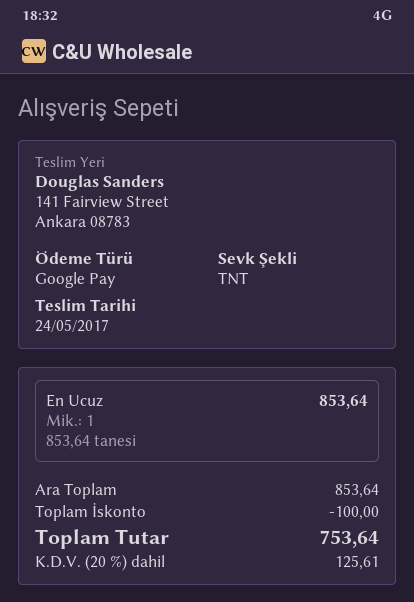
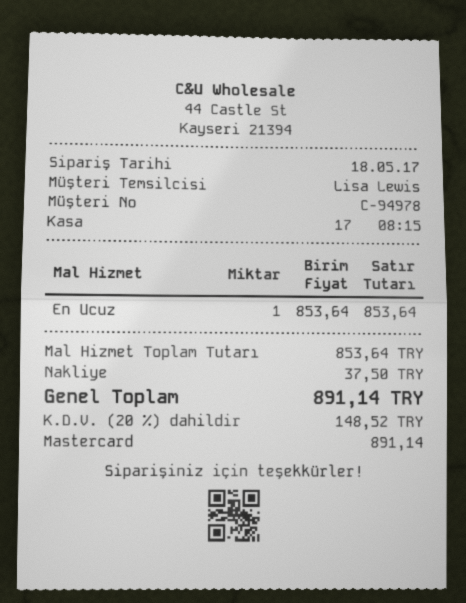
payment method: Google Pay -> Mastercard
discount: 100.00 -> none
shipping: none -> 37.50
tax: 20% = 125.61 -> 20% = 148.52
total: 753.64 -> 891.14

